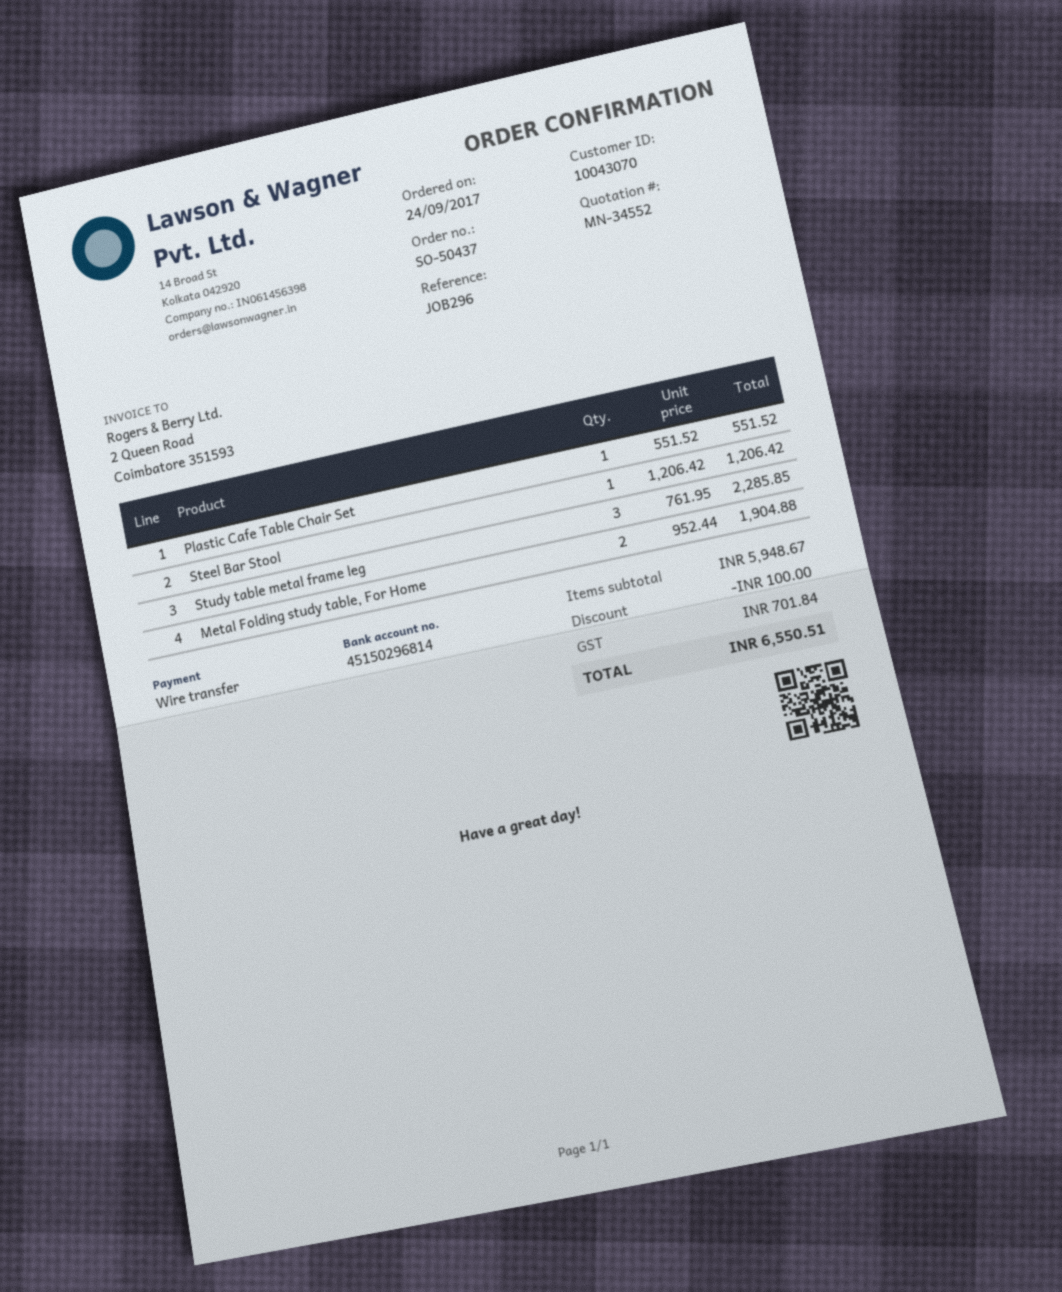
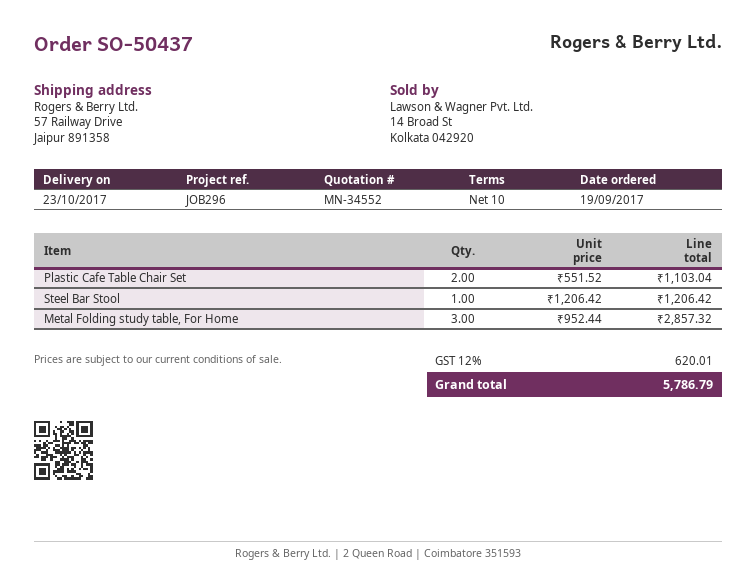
order date: 2017-09-24 -> 2017-09-19
Plastic Cafe Table Chair Set: 1 x 551.52 = 551.52 -> 2 x 551.52 = 1103.04
Study table metal frame leg: 3 x 761.95 = 2285.85 -> none
Metal Folding study table, For Home: 2 x 952.44 = 1904.88 -> 3 x 952.44 = 2857.32
discount: 100.00 -> none
tax: 701.84 -> 620.01
total: 6550.51 -> 5786.79

